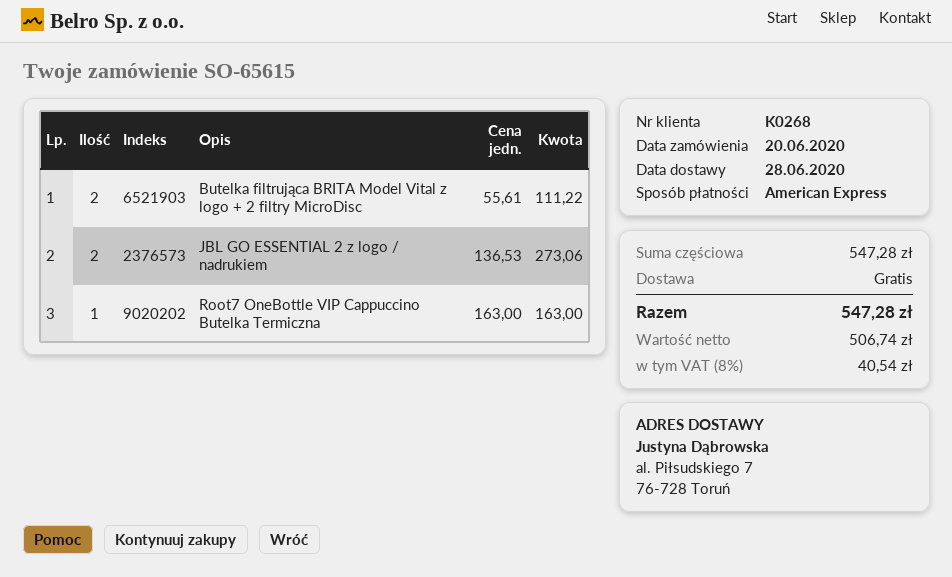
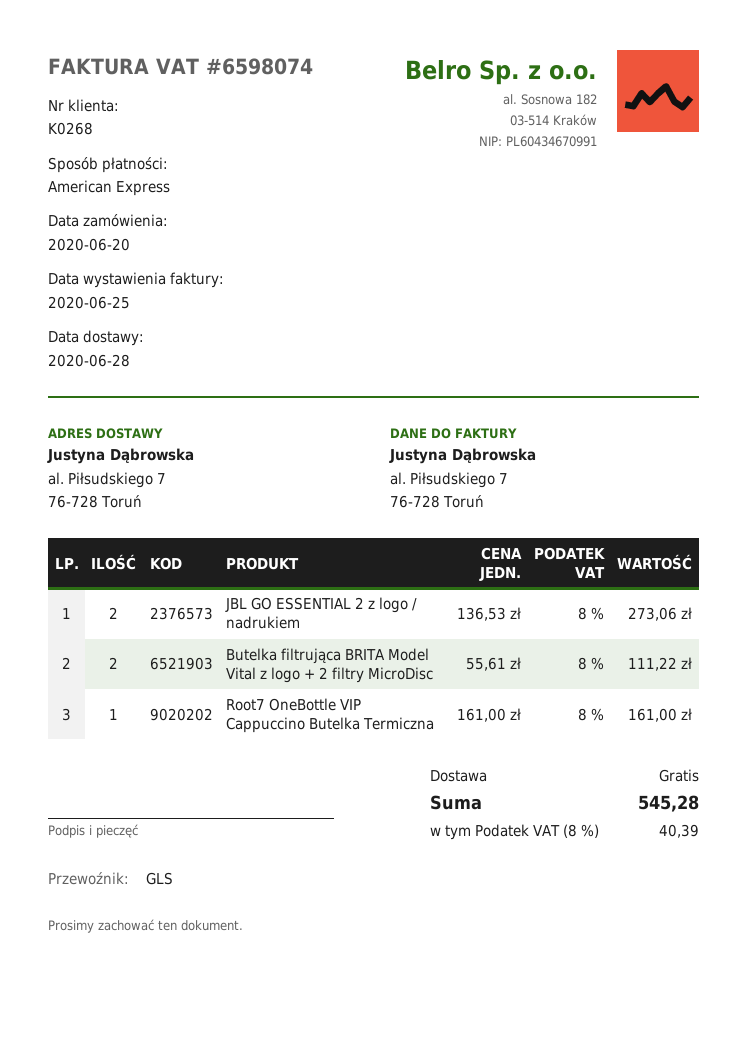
Root7 OneBottle VIP Cappuccino Butelka Termiczna: 1 x 163.00 = 163.00 -> 1 x 161.00 = 161.00
tax: 8% = 40.54 -> 8% = 40.39
total: 547.28 -> 545.28

